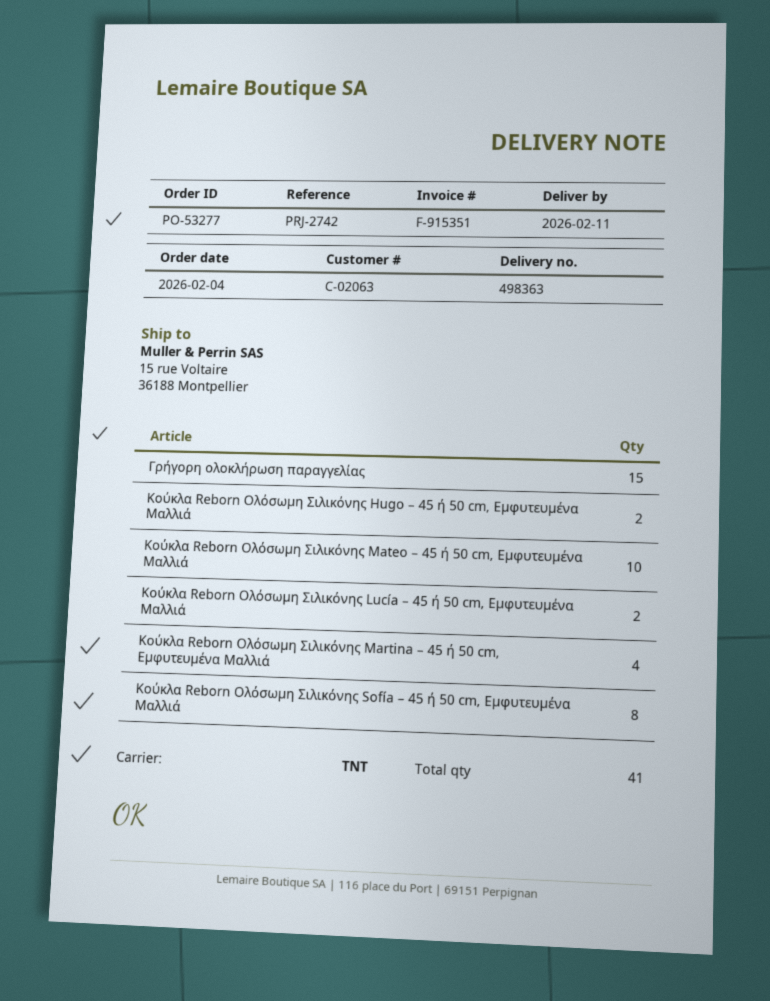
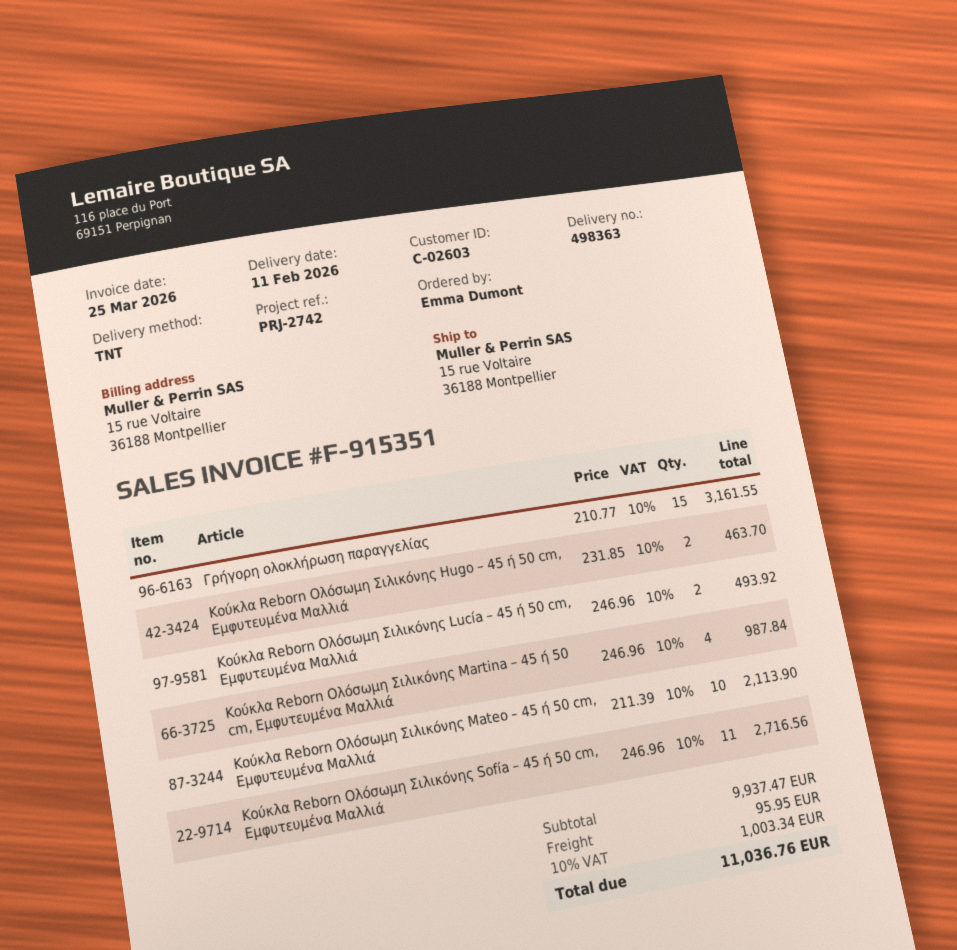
customer number: C-02063 -> C-02603
Κούκλα Reborn Ολόσωμη Σιλικόνης Sofía – 45 ή 50 cm, Εμφυτευμένα Μαλλιά: 8 -> 11

